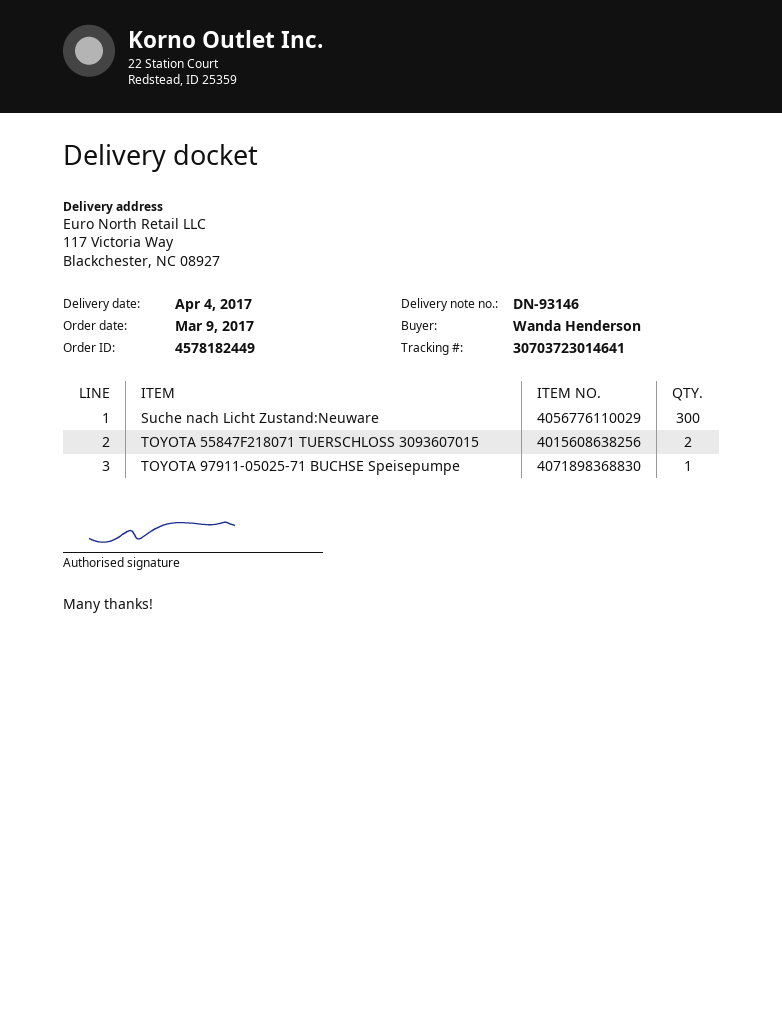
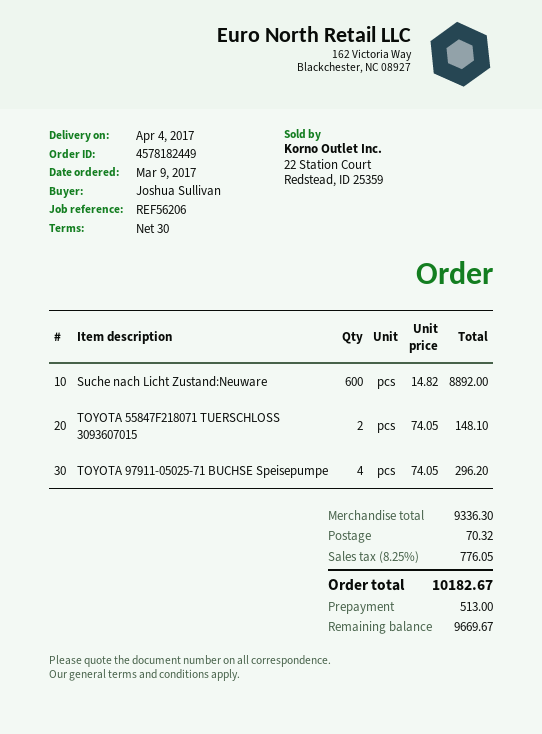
ordered by: Wanda Henderson -> Joshua Sullivan
Suche nach Licht Zustand:Neuware: 300 -> 600
TOYOTA 97911-05025-71 BUCHSE Speisepumpe: 1 -> 4

